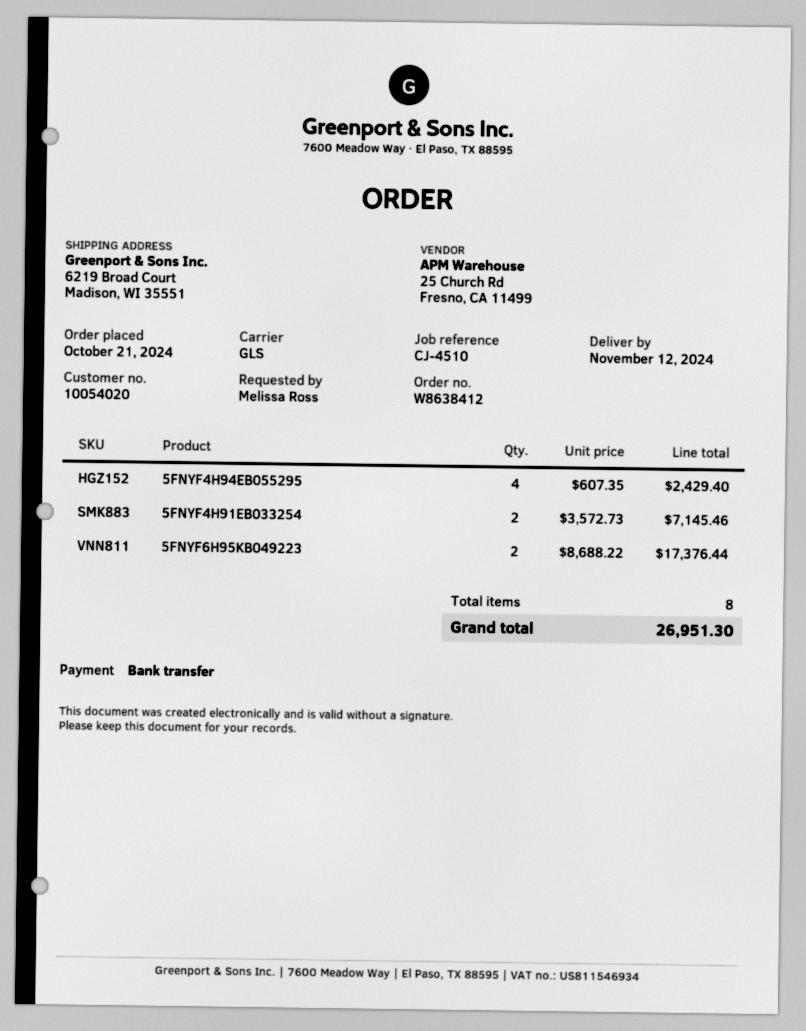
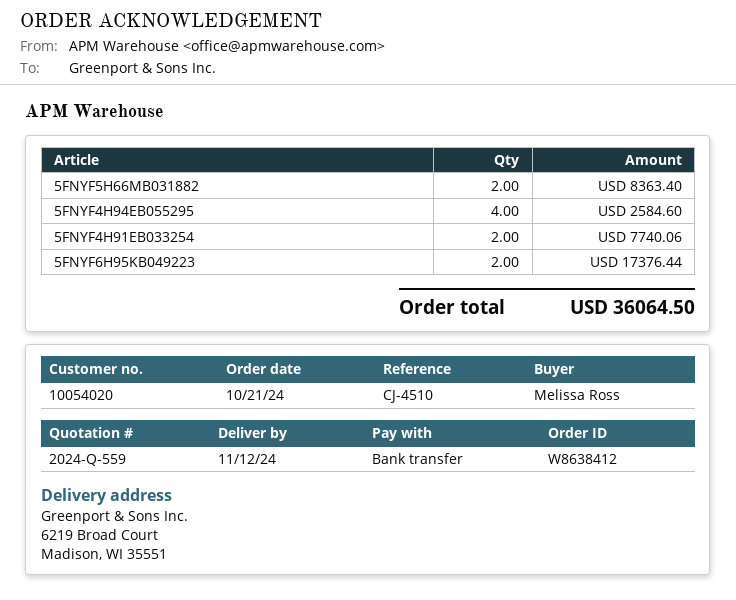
5FNYF4H94EB055295: 4 for 2429.40 -> 4 for 2584.60
5FNYF4H91EB033254: 2 for 7145.46 -> 2 for 7740.06
5FNYF5H66MB031882: none -> 2 for 8363.40
total: 26951.30 -> 36064.50

